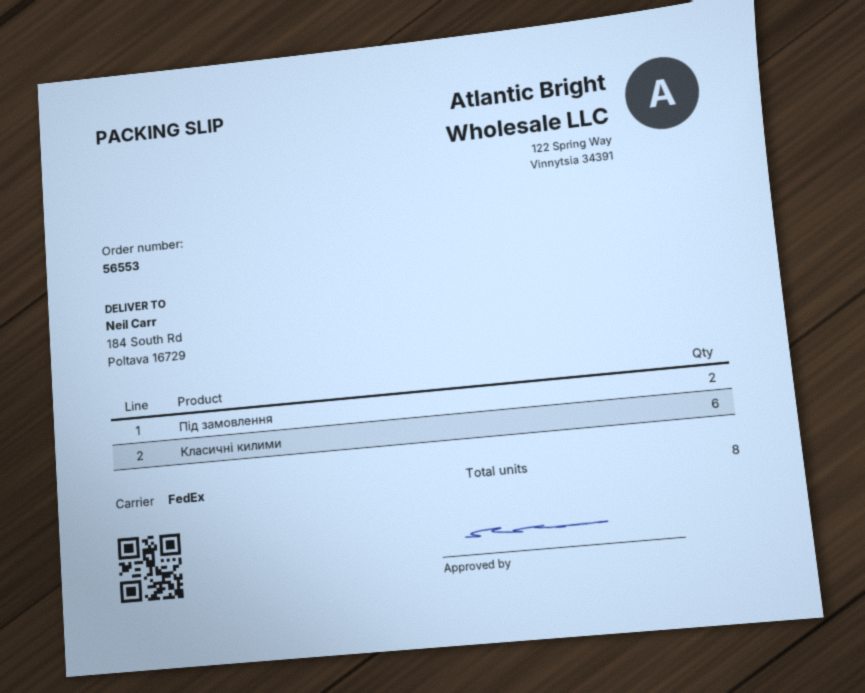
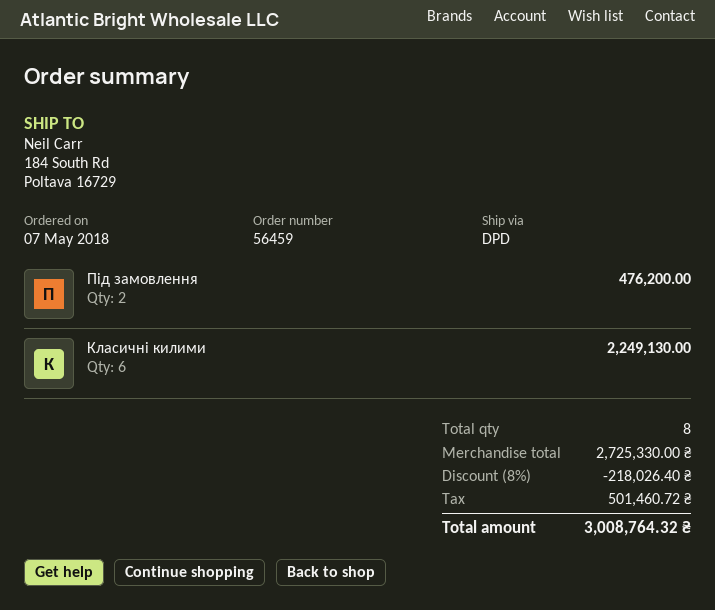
order number: 56553 -> 56459
shipping method: FedEx -> DPD

